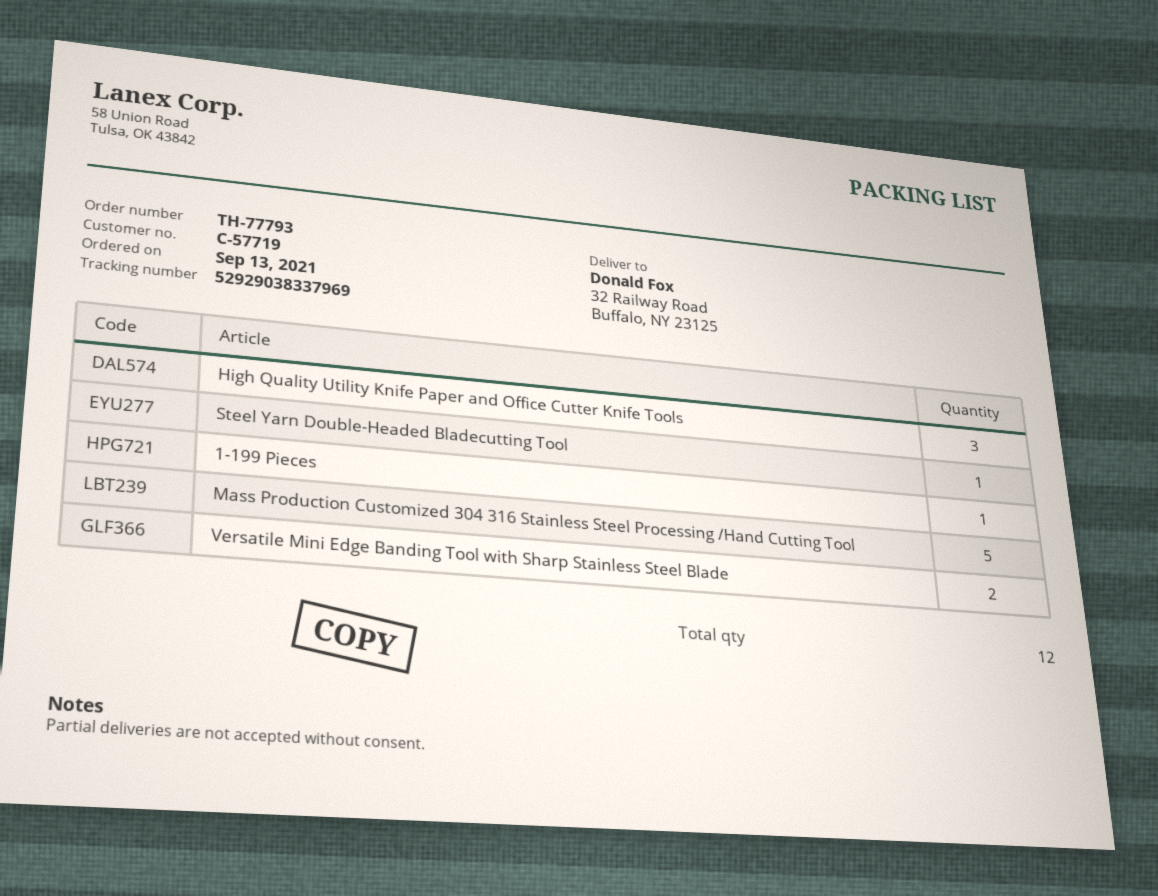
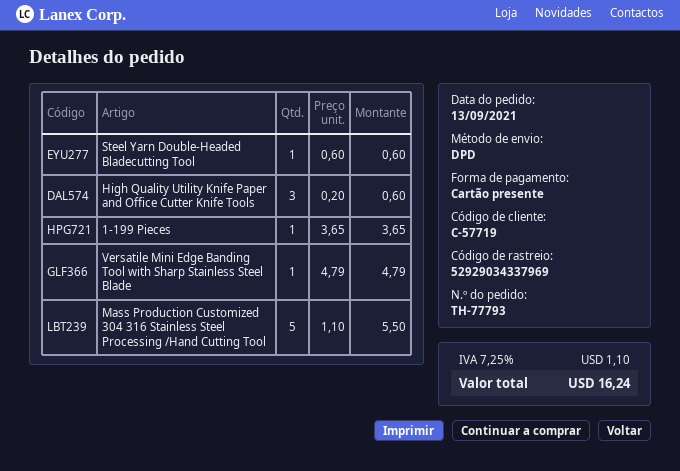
tracking number: 52929038337969 -> 52929034337969
Versatile Mini Edge Banding Tool with Sharp Stainless Steel Blade: 2 -> 1

